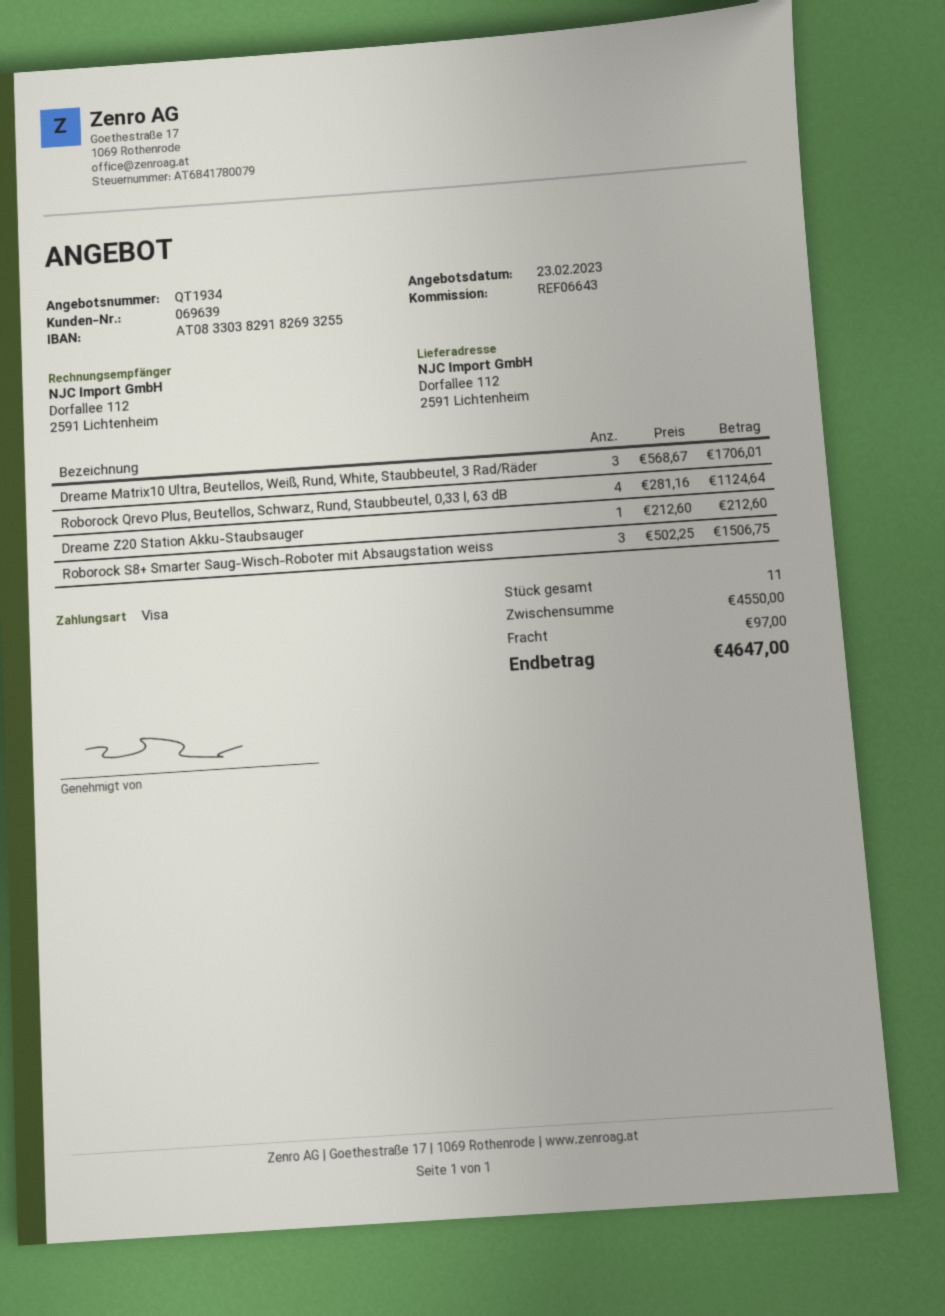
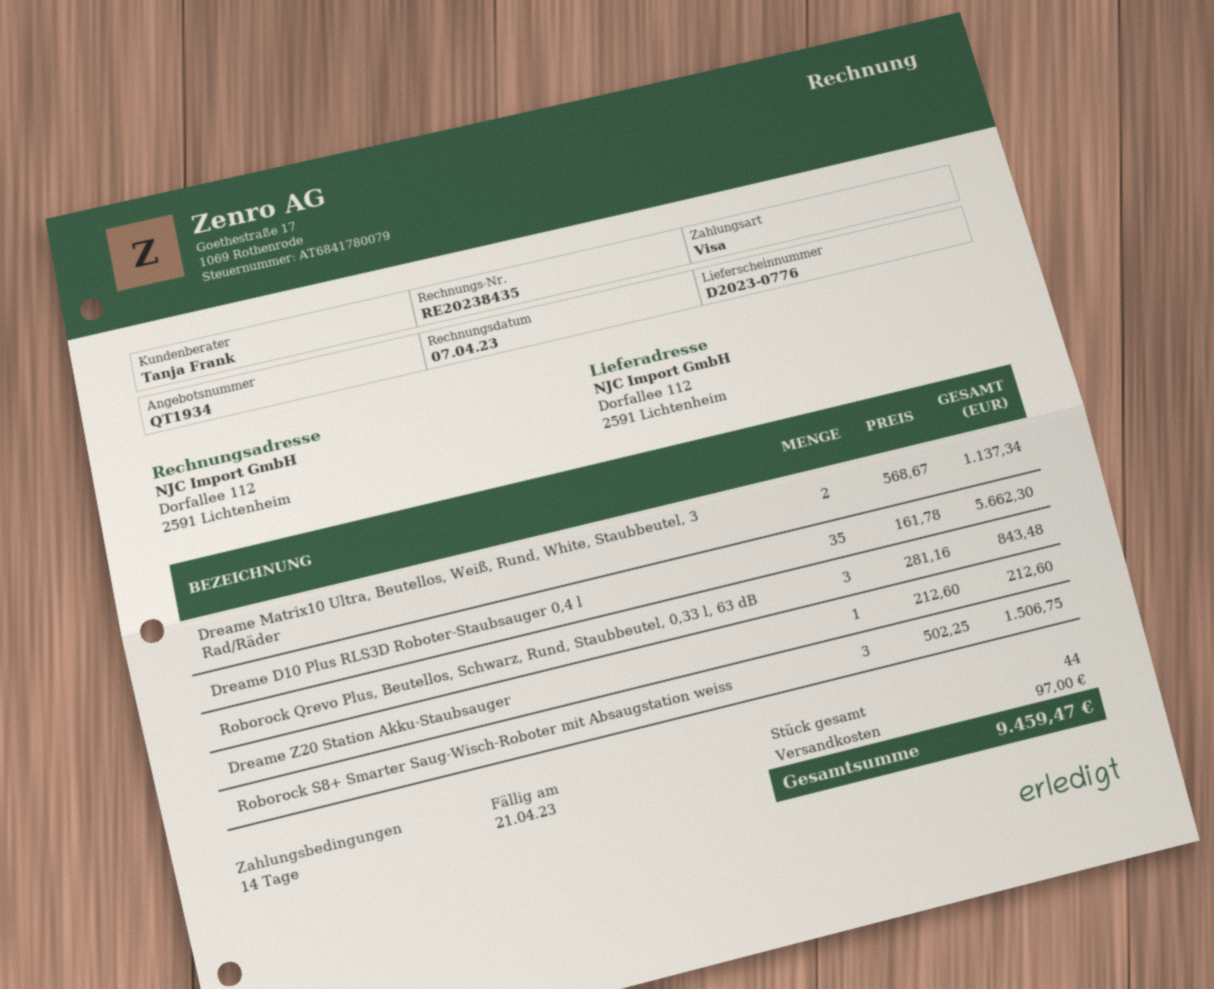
Dreame Matrix10 Ultra, Beutellos, Weiß, Rund, White, Staubbeutel, 3 Rad/Räder: 3 x 568.67 = 1706.01 -> 2 x 568.67 = 1137.34
Roborock Qrevo Plus, Beutellos, Schwarz, Rund, Staubbeutel, 0,33 l, 63 dB: 4 x 281.16 = 1124.64 -> 3 x 281.16 = 843.48
Dreame D10 Plus RLS3D Roboter-Staubsauger 0,4 l: none -> 35 x 161.78 = 5662.30
total quantity: 11 -> 44
total: 4647.00 -> 9459.47

